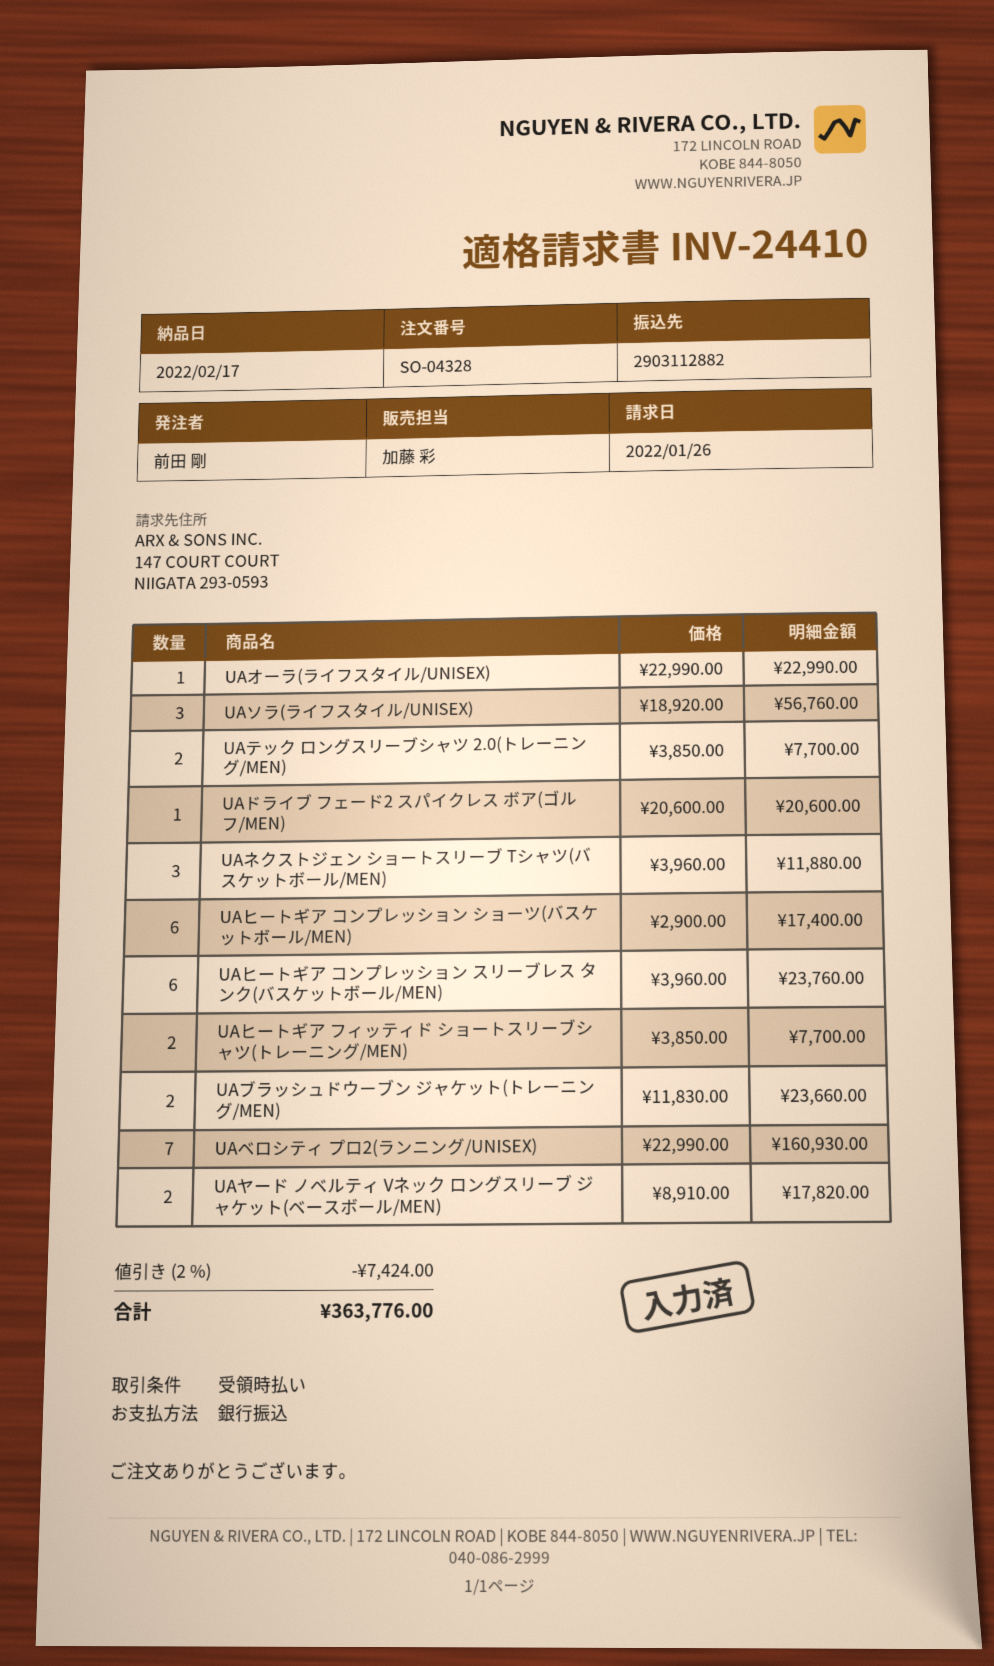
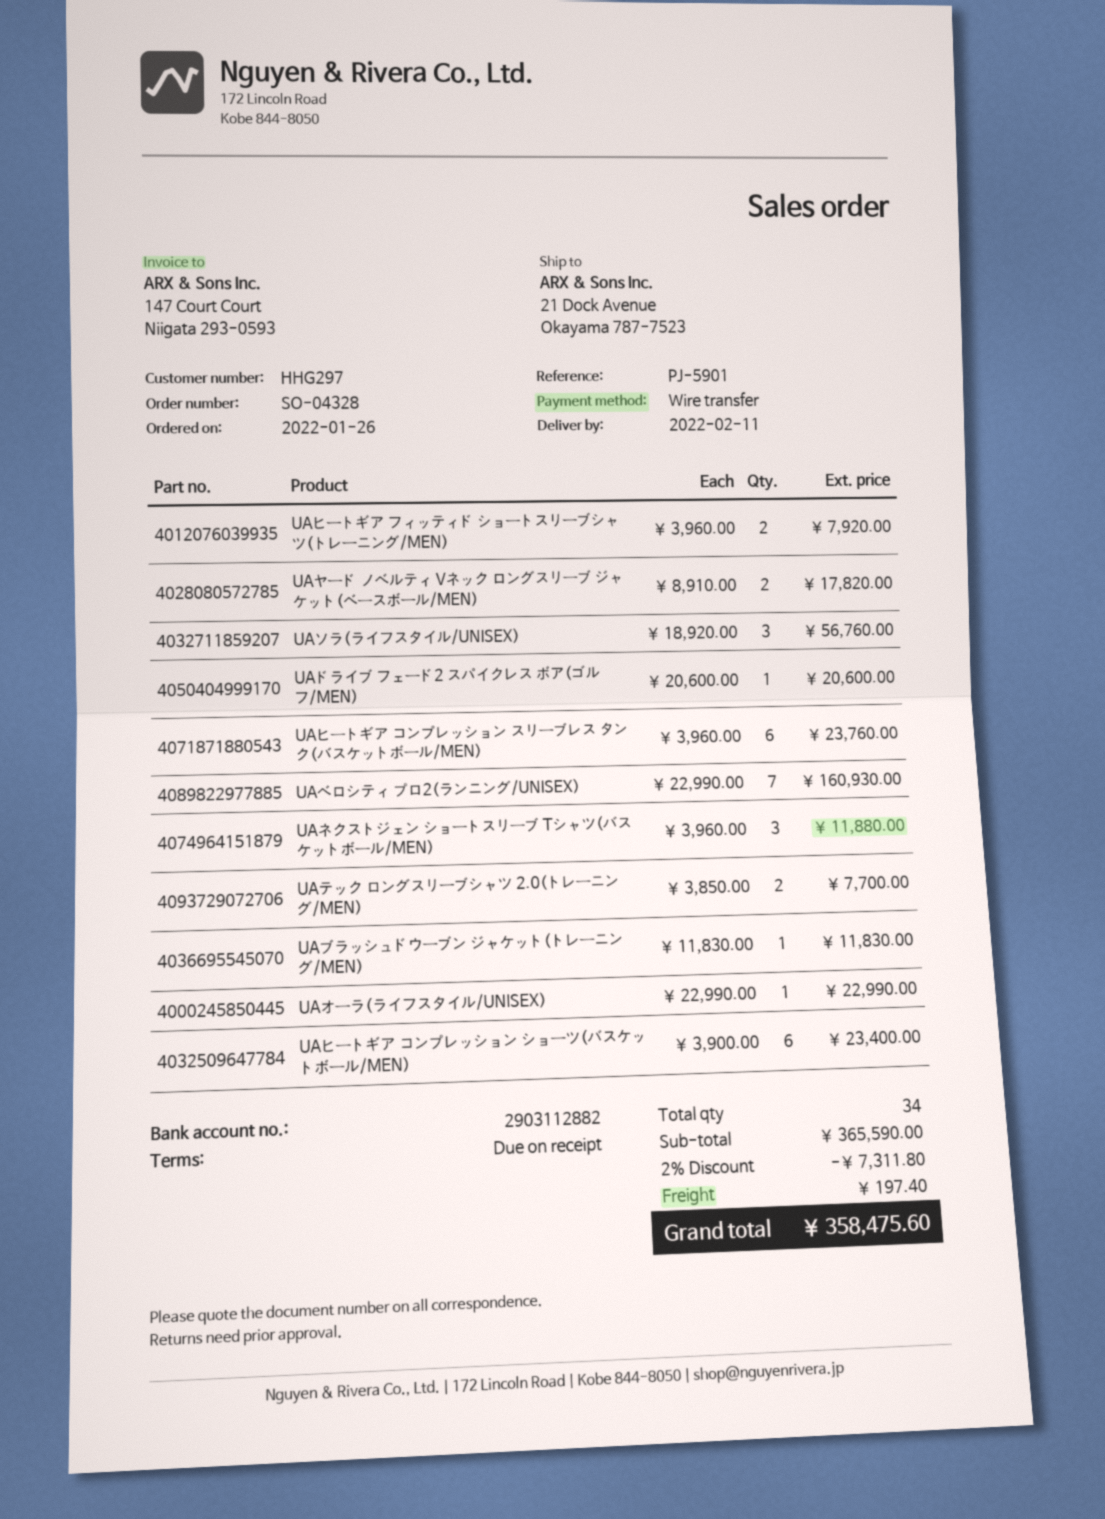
delivery date: 2022-02-17 -> 2022-02-11
UAヒートギア コンプレッション ショーツ(バスケットボール/MEN): 6 x 2900.00 = 17400.00 -> 6 x 3900.00 = 23400.00
UAヒートギア フィッティド ショートスリーブシャツ(トレーニング/MEN): 2 x 3850.00 = 7700.00 -> 2 x 3960.00 = 7920.00
UAブラッシュドウーブン ジャケット(トレーニング/MEN): 2 x 11830.00 = 23660.00 -> 1 x 11830.00 = 11830.00
discount: 2% = 7424.00 -> 2% = 7311.80
shipping: none -> 197.40
total: 363776.00 -> 358475.60

